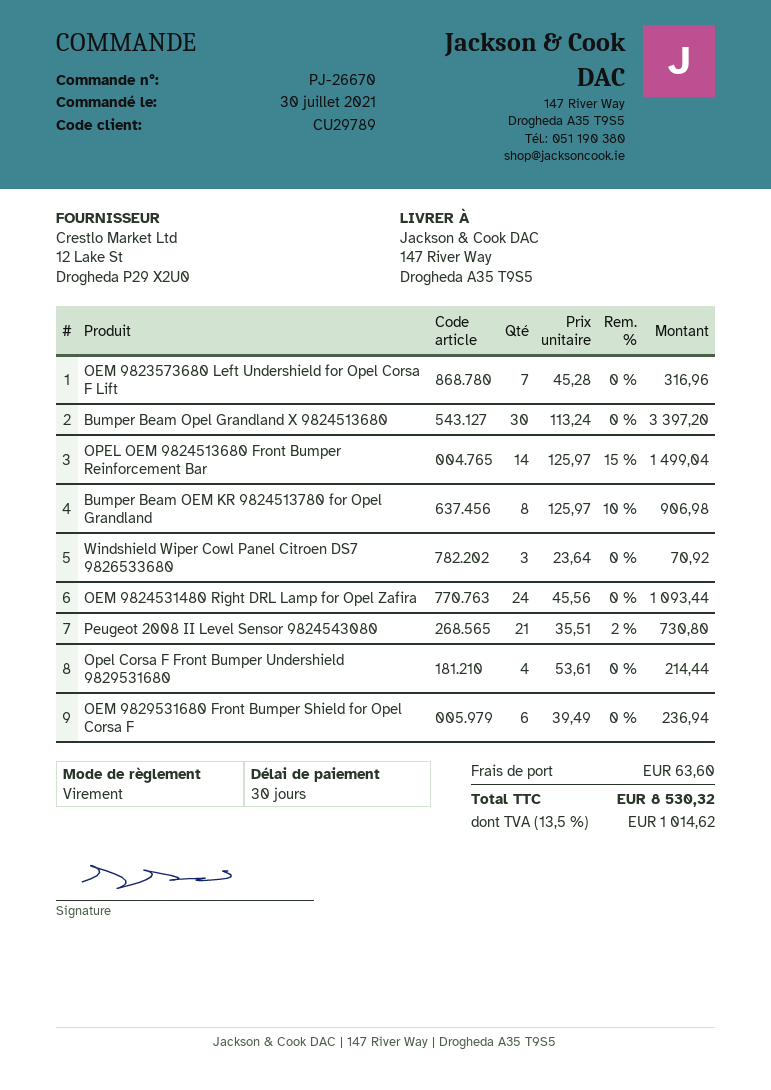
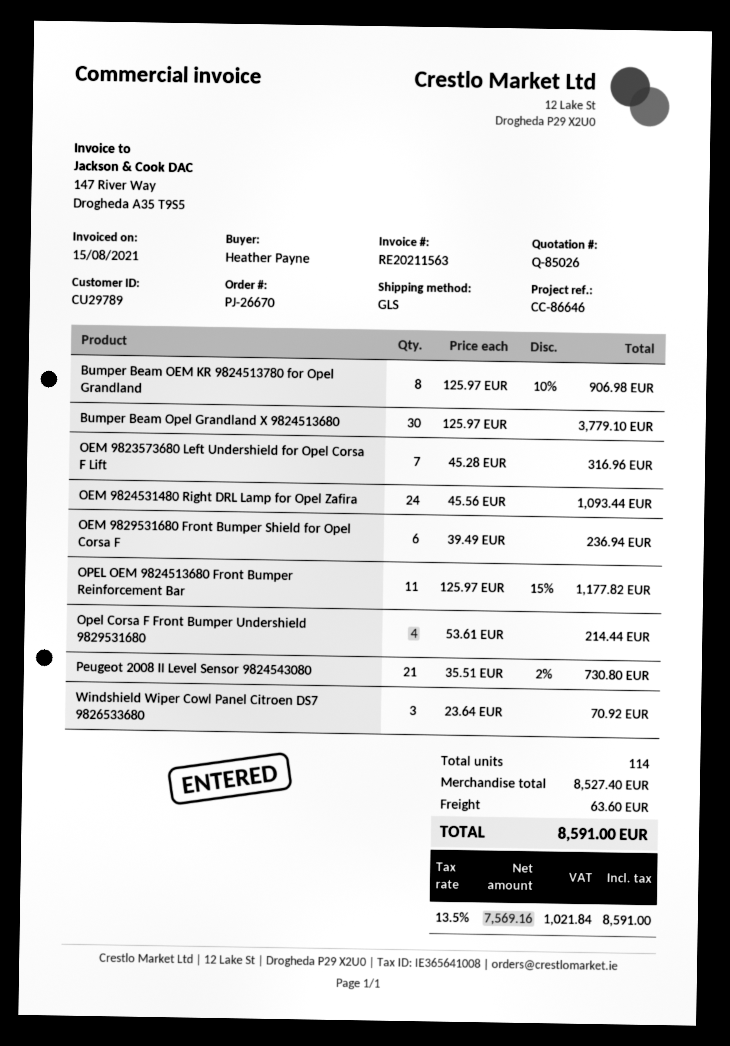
Bumper Beam Opel Grandland X 9824513680: 30 x 113.24 = 3397.20 -> 30 x 125.97 = 3779.10
OPEL OEM 9824513680 Front Bumper Reinforcement Bar: 14 x 125.97 - 15% = 1499.04 -> 11 x 125.97 - 15% = 1177.82
tax: 13.5% = 1014.62 -> 13.5% = 1021.84
total: 8530.32 -> 8591.00

